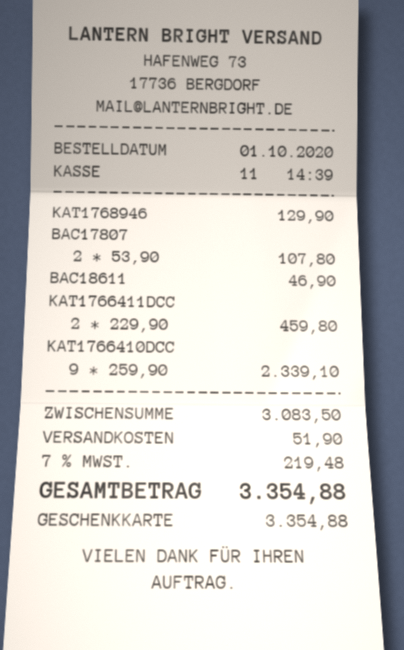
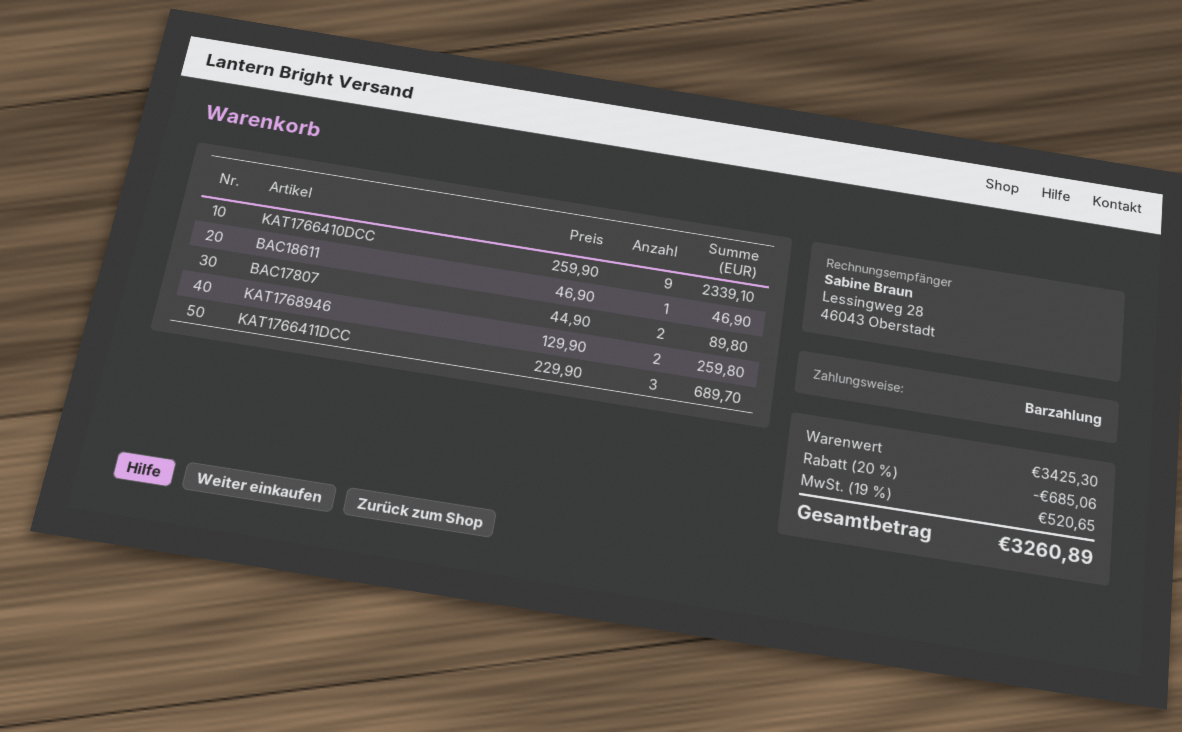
payment method: gift card -> cash
KAT1768946: 1 x 129.90 = 129.90 -> 2 x 129.90 = 259.80
BAC17807: 2 x 53.90 = 107.80 -> 2 x 44.90 = 89.80
KAT1766411DCC: 2 x 229.90 = 459.80 -> 3 x 229.90 = 689.70
subtotal: 3083.50 -> 3425.30
discount: none -> 20% = 685.06
shipping: 51.90 -> none
tax: 7% = 219.48 -> 19% = 520.65
total: 3354.88 -> 3260.89

